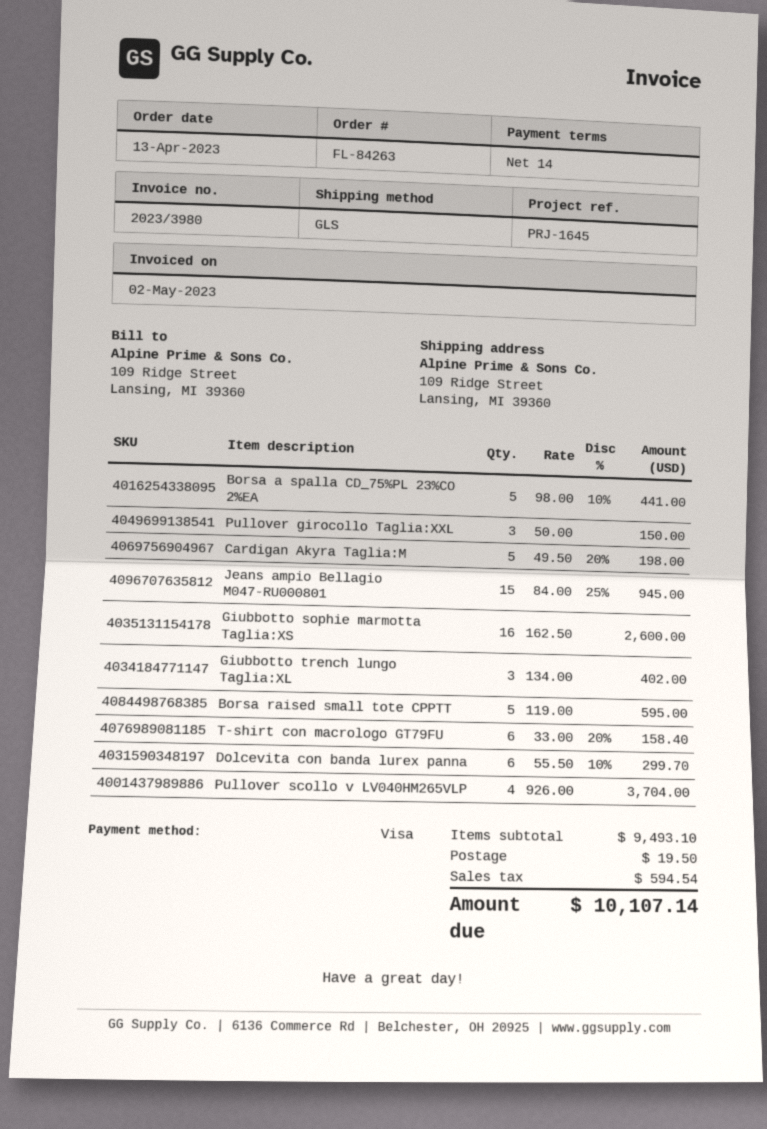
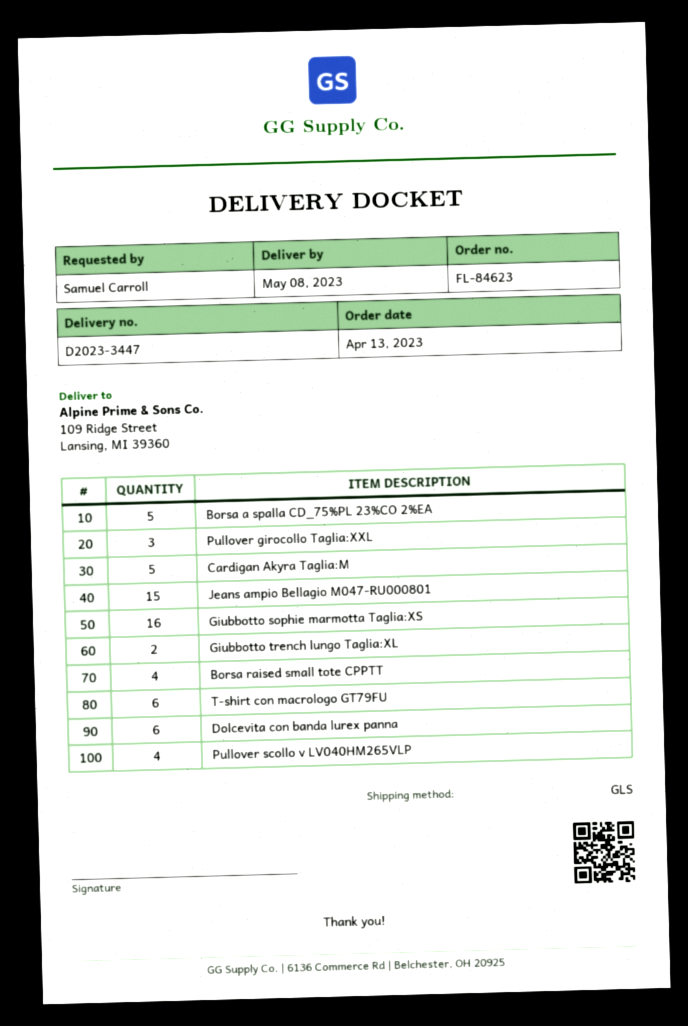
order number: FL-84263 -> FL-84623
Giubbotto trench lungo Taglia:XL: 3 -> 2
Borsa raised small tote CPPTT: 5 -> 4

